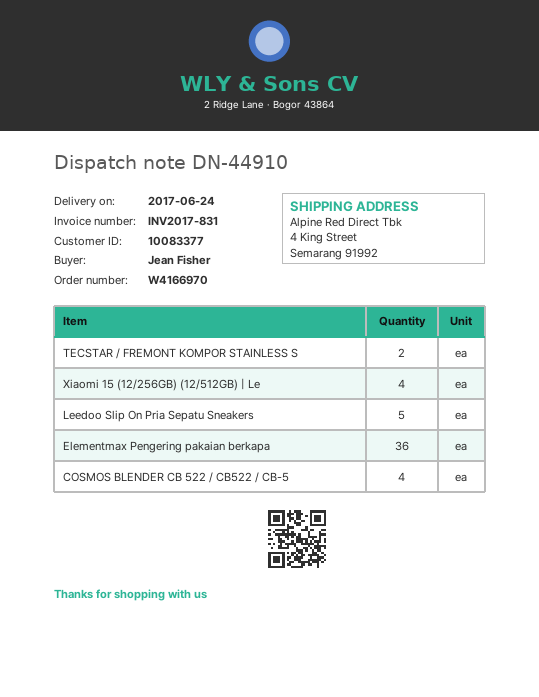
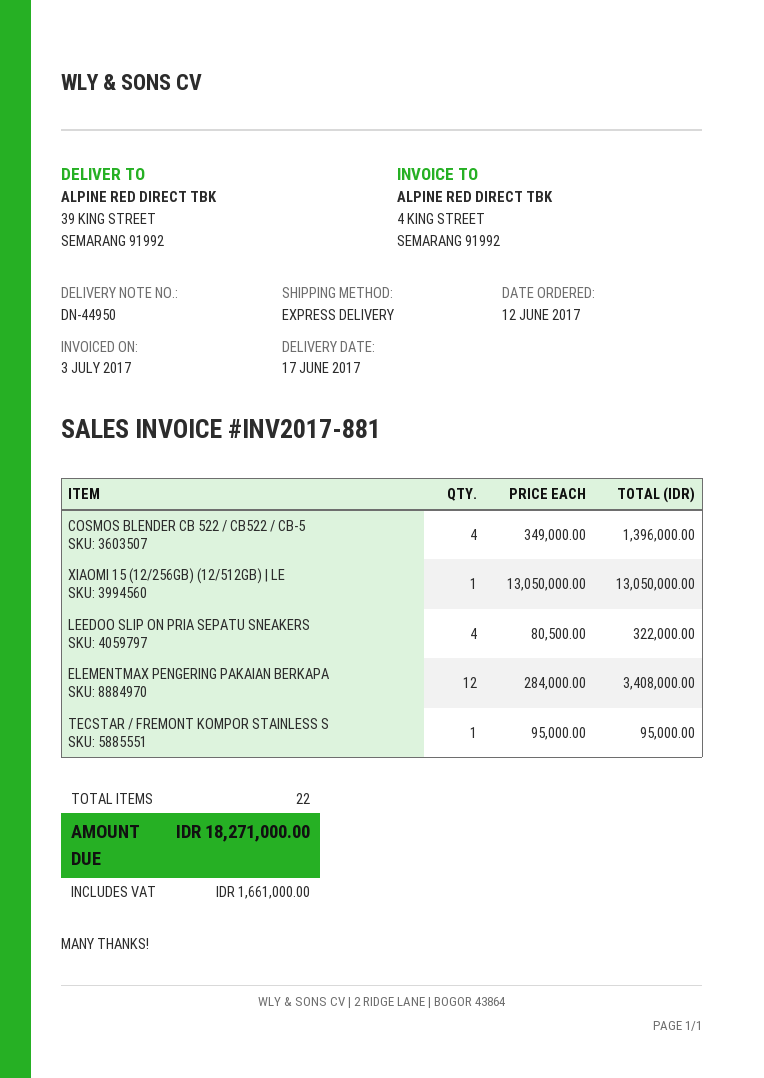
delivery note number: DN-44910 -> DN-44950
delivery date: 2017-06-24 -> 2017-06-17
invoice number: INV2017-831 -> INV2017-881
ship to: 4 King Street, Semarang 91992 -> 39 KING STREET, SEMARANG 91992
TECSTAR / FREMONT KOMPOR STAINLESS S: 2 -> 1
Xiaomi 15 (12/256GB) (12/512GB) | Le: 4 -> 1
Leedoo Slip On Pria Sepatu Sneakers: 5 -> 4
Elementmax Pengering pakaian berkapa: 36 -> 12

